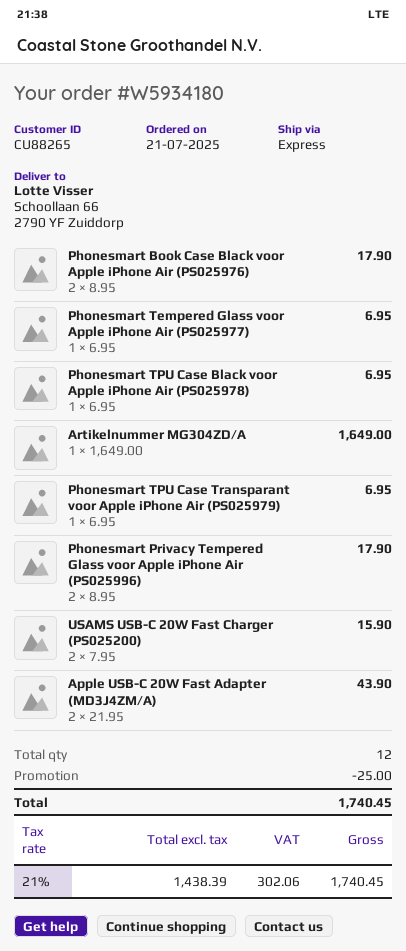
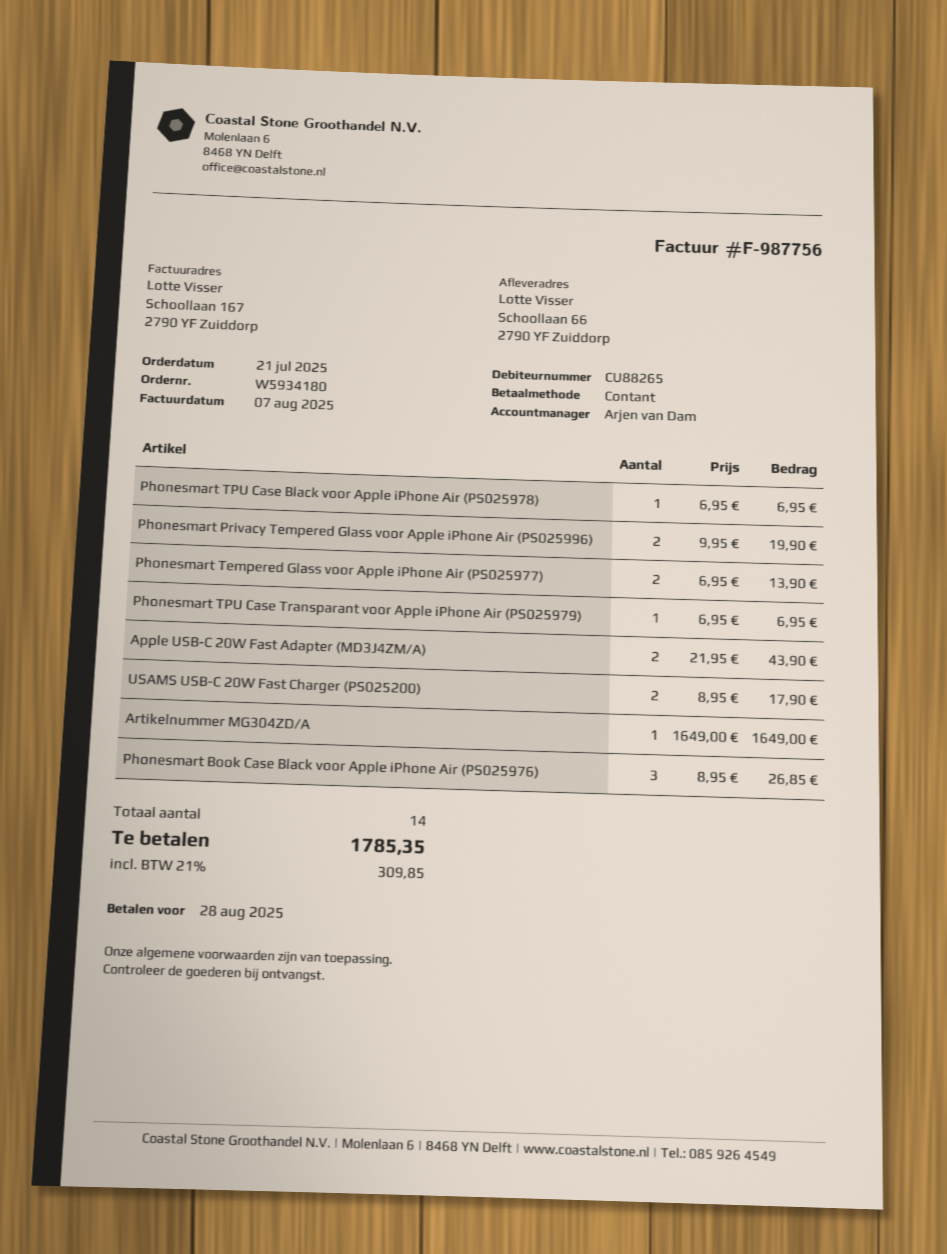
Phonesmart Book Case Black voor Apple iPhone Air (PS025976): 2 x 8.95 = 17.90 -> 3 x 8.95 = 26.85
Phonesmart Tempered Glass voor Apple iPhone Air (PS025977): 1 x 6.95 = 6.95 -> 2 x 6.95 = 13.90
Phonesmart Privacy Tempered Glass voor Apple iPhone Air (PS025996): 2 x 8.95 = 17.90 -> 2 x 9.95 = 19.90
USAMS USB-C 20W Fast Charger (PS025200): 2 x 7.95 = 15.90 -> 2 x 8.95 = 17.90
total quantity: 12 -> 14
discount: 25.00 -> none
tax: 21% = 302.06 -> 21% = 309.85
total: 1740.45 -> 1785.35

